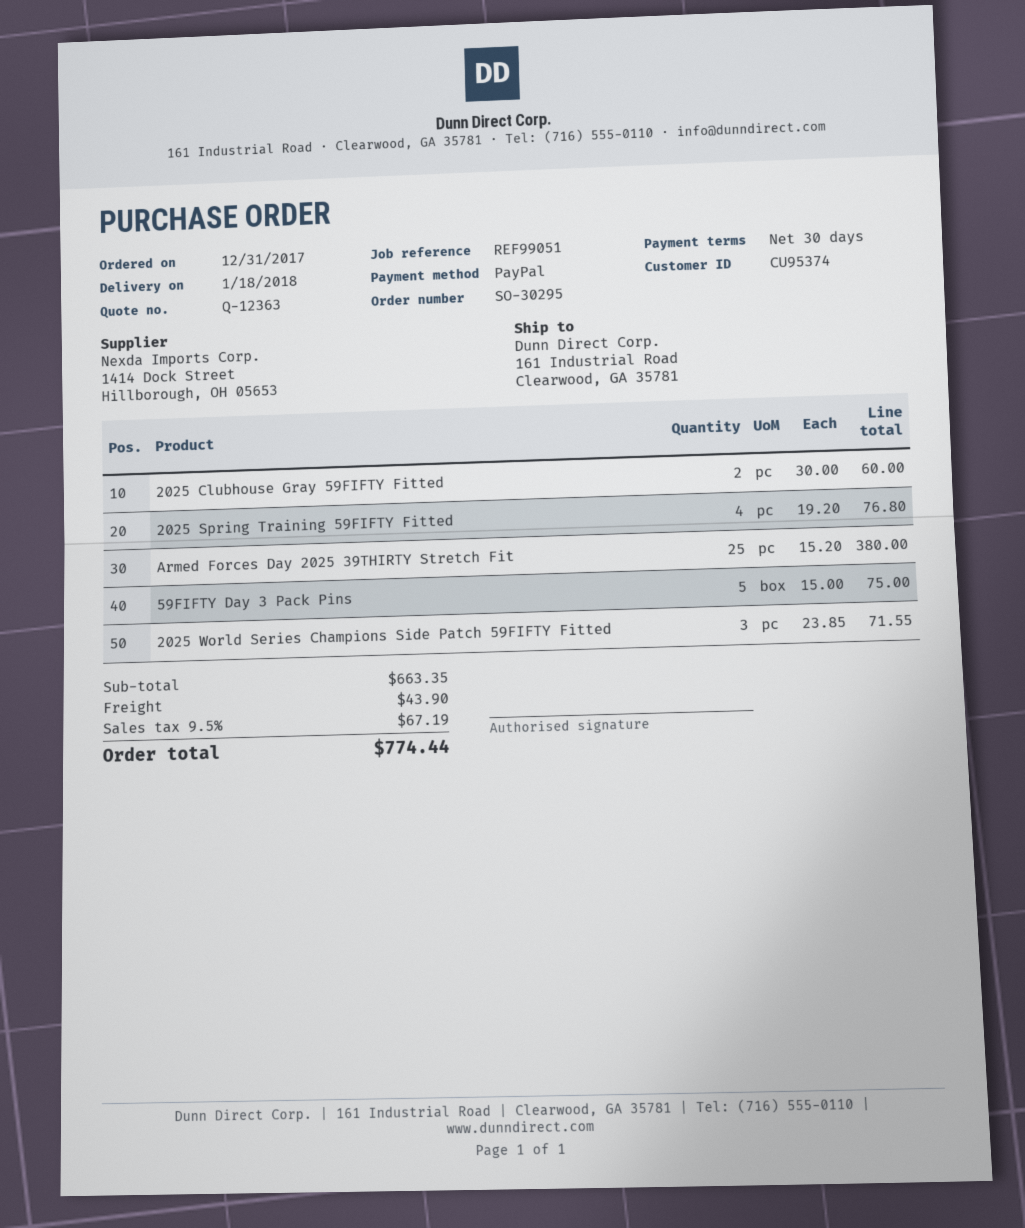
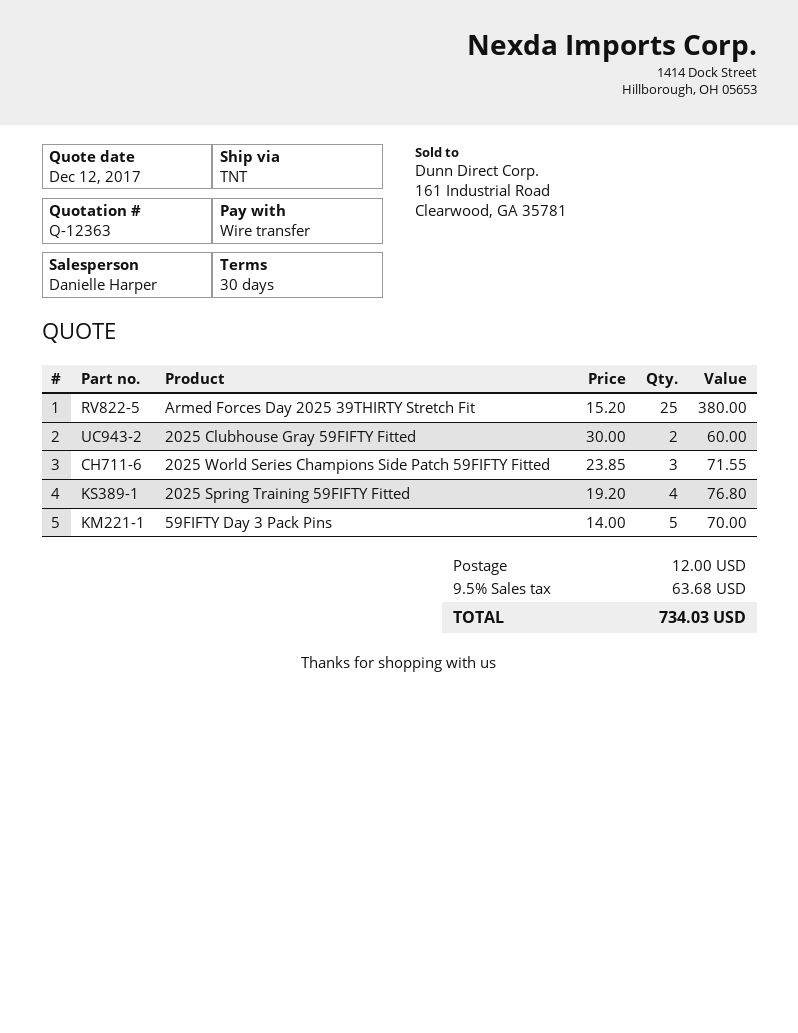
payment method: PayPal -> bank transfer
59FIFTY Day 3 Pack Pins: 5 x 15.00 = 75.00 -> 5 x 14.00 = 70.00
shipping: 43.90 -> 12.00
tax: 9.5% = 67.19 -> 9.5% = 63.68
total: 774.44 -> 734.03

